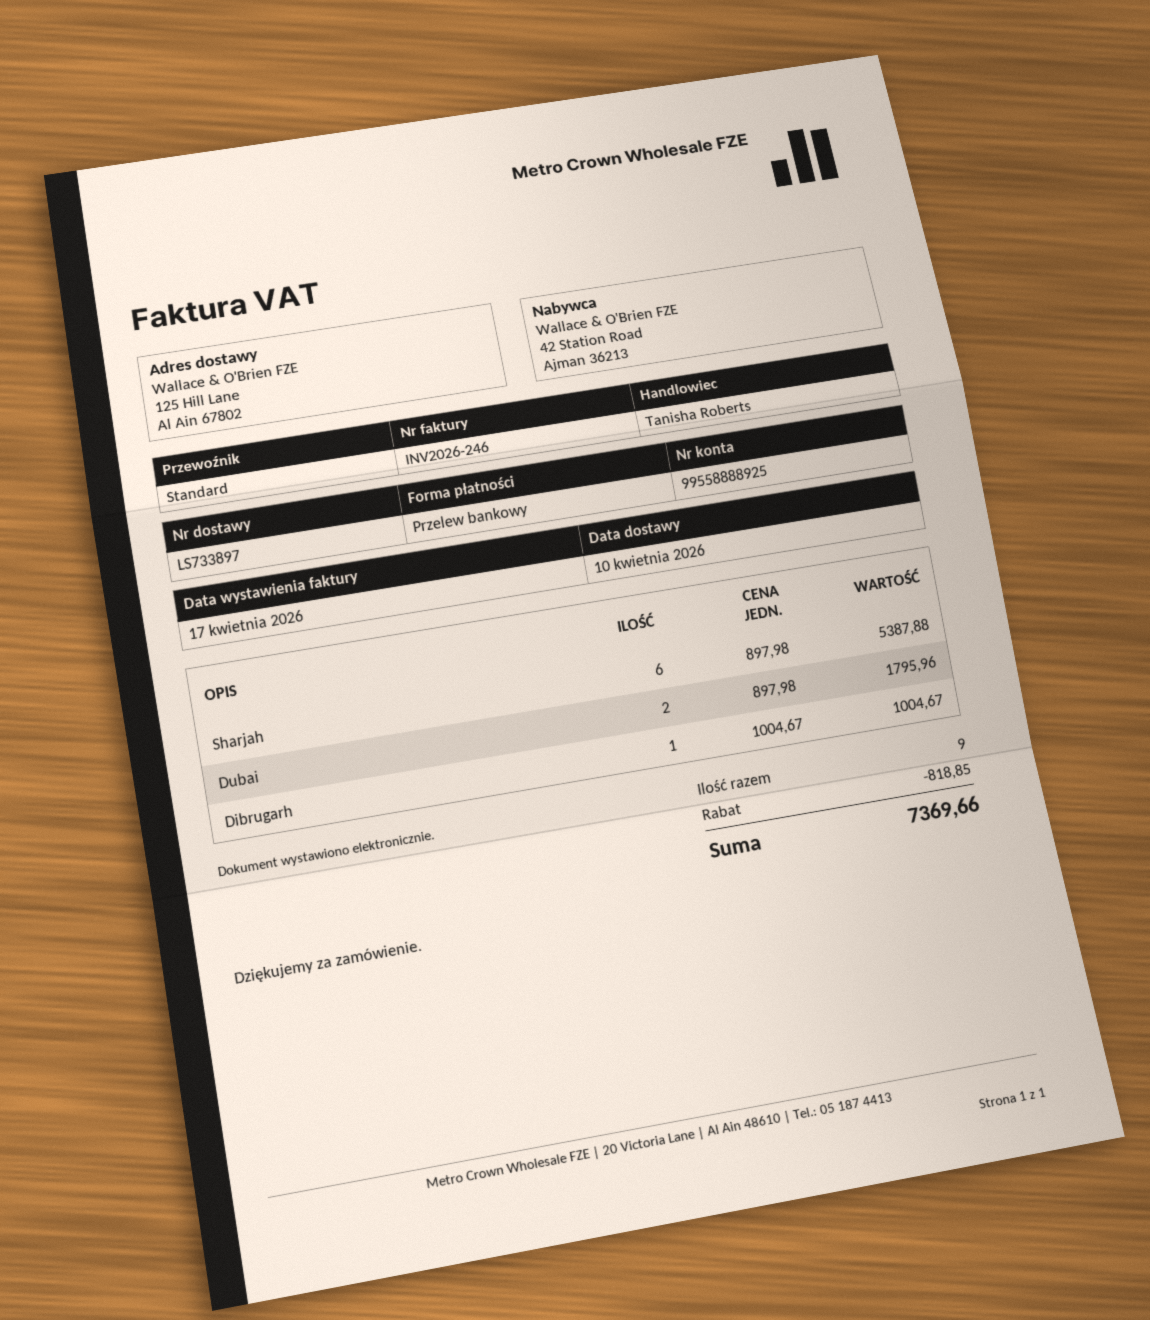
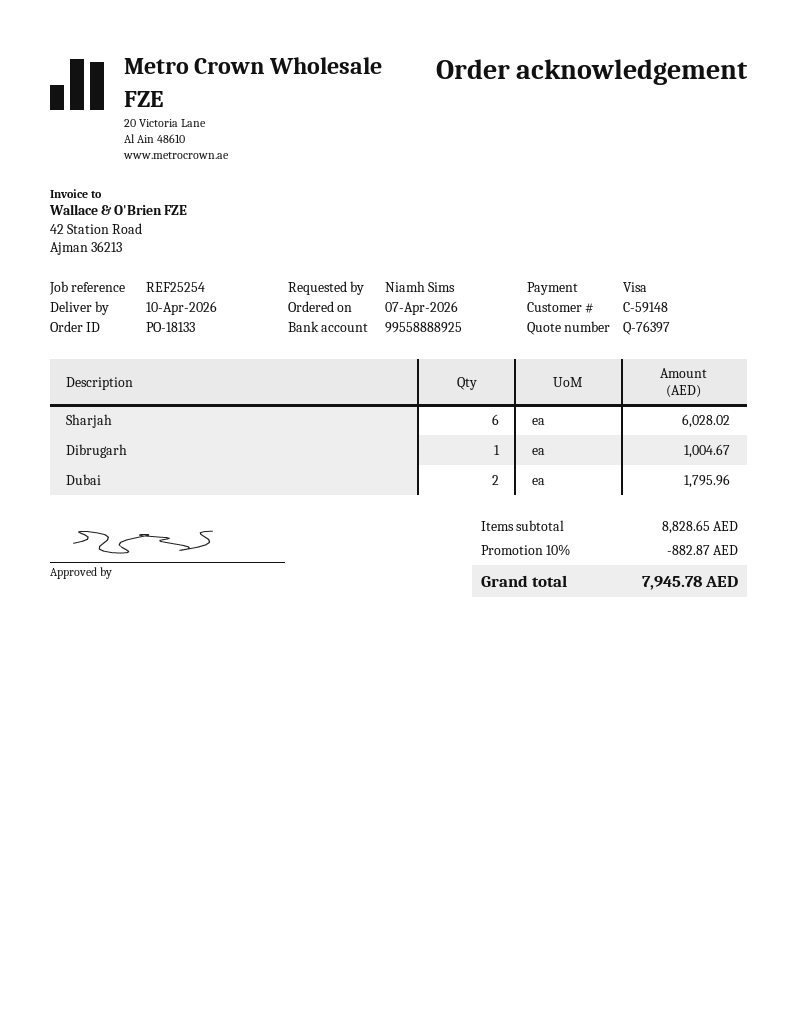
payment method: bank transfer -> Visa
Sharjah: 6 for 5387.88 -> 6 for 6028.02
discount: 818.85 -> 882.87
total: 7369.66 -> 7945.78

